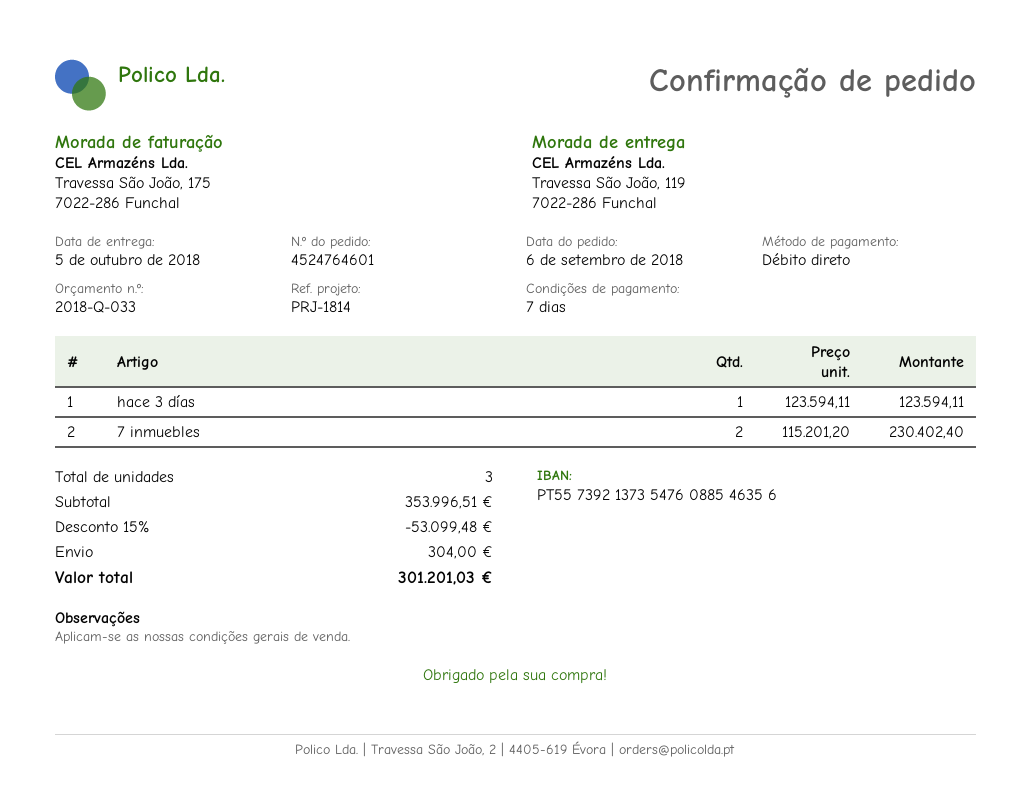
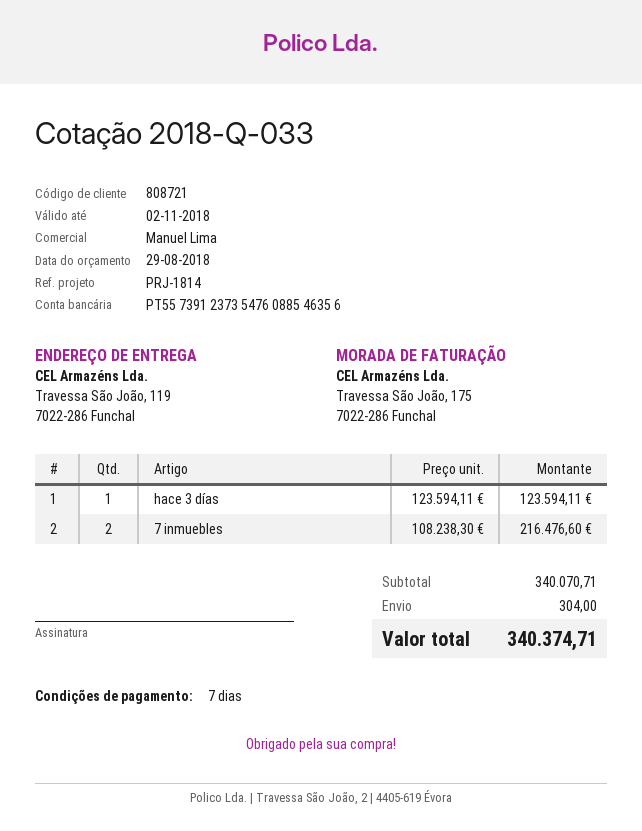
bank account: PT55739213735476088546356 -> PT55739123735476088546356
7 inmuebles: 2 x 115201.20 = 230402.40 -> 2 x 108238.30 = 216476.60
subtotal: 353996.51 -> 340070.71
discount: 15% = 53099.48 -> none
total: 301201.03 -> 340374.71

